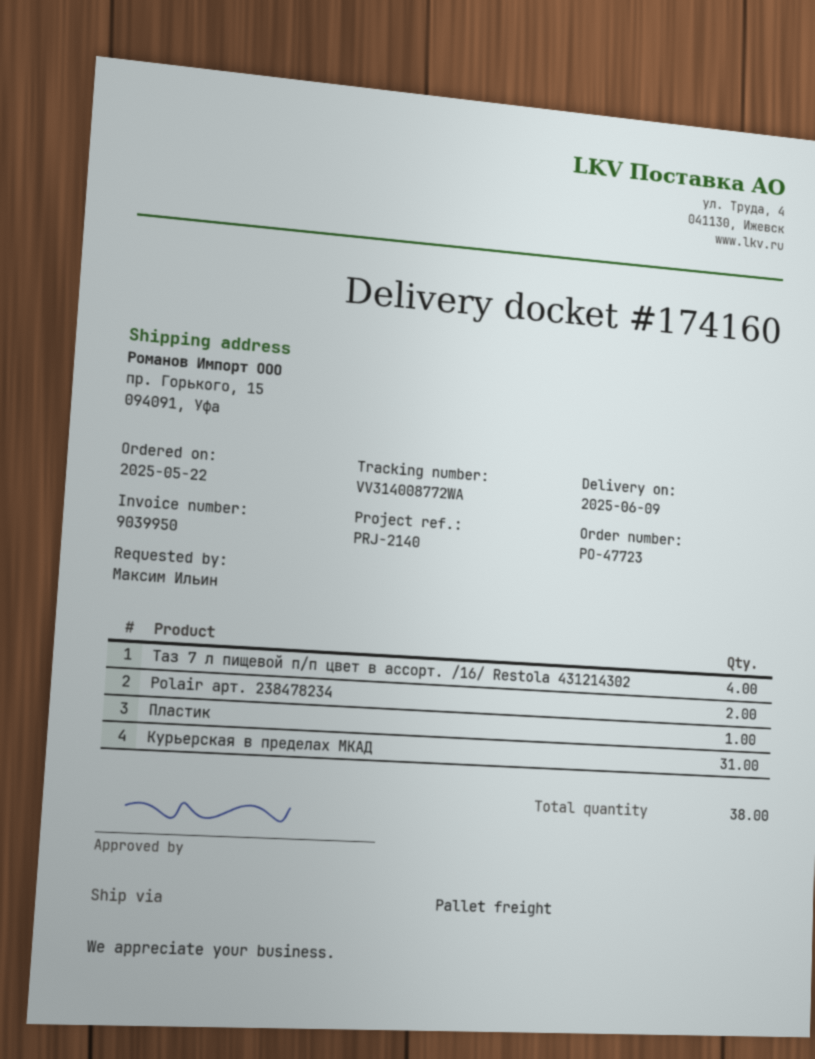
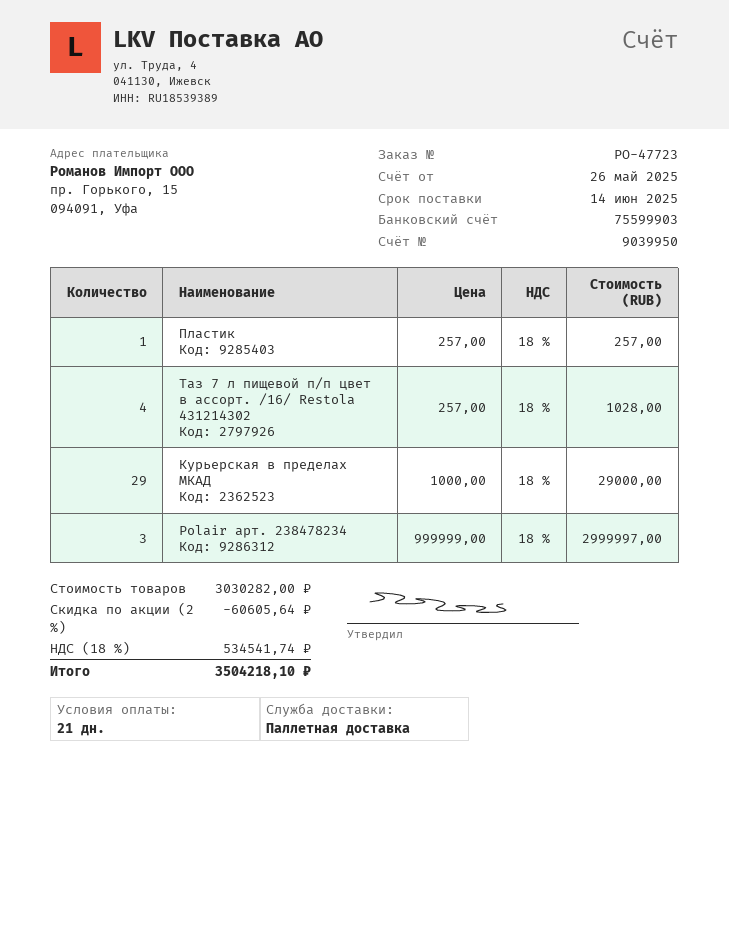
delivery date: 2025-06-09 -> 2025-06-14
Polair арт. 238478234: 2 -> 3
Курьерская в пределах МКАД: 31 -> 29

